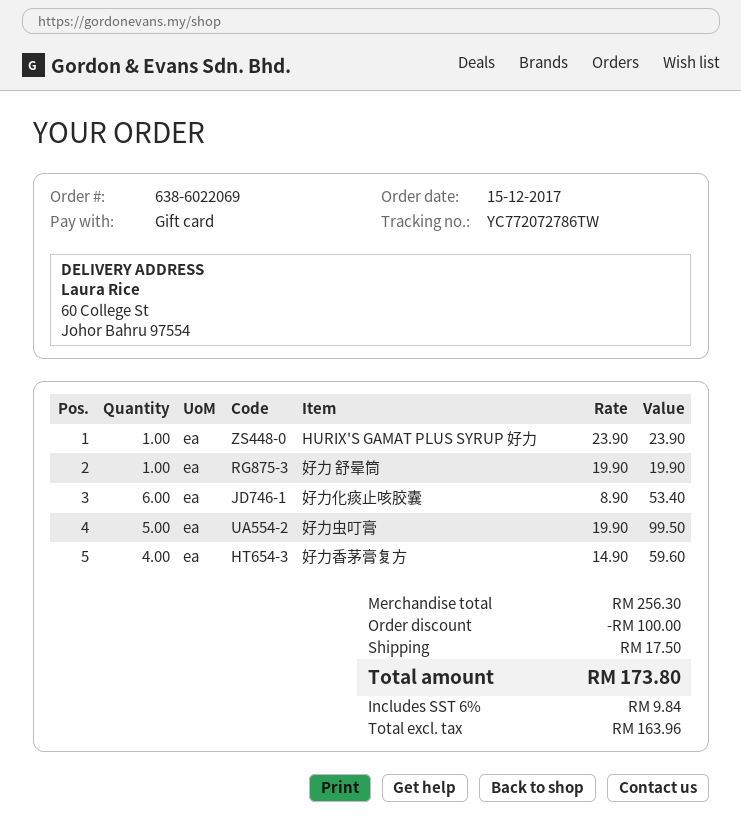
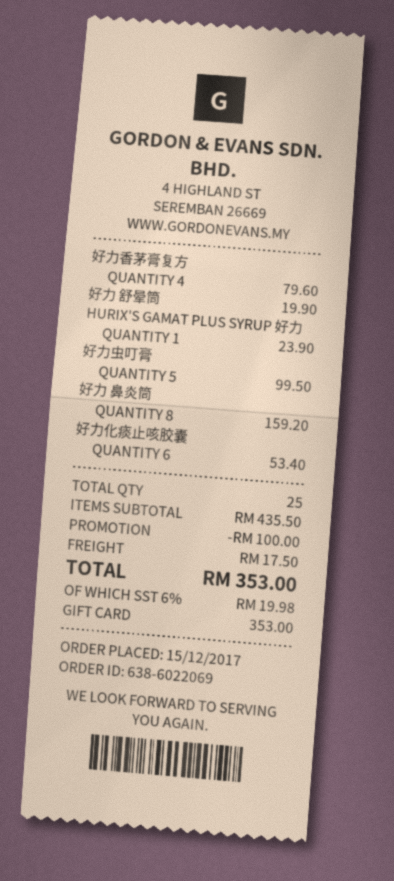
好力香茅膏复方: 4 for 59.60 -> 4 for 79.60
好力 鼻炎筒: none -> 8 for 159.20
subtotal: 256.30 -> 435.50
tax: 6% = 9.84 -> 6% = 19.98
total: 173.80 -> 353.00

